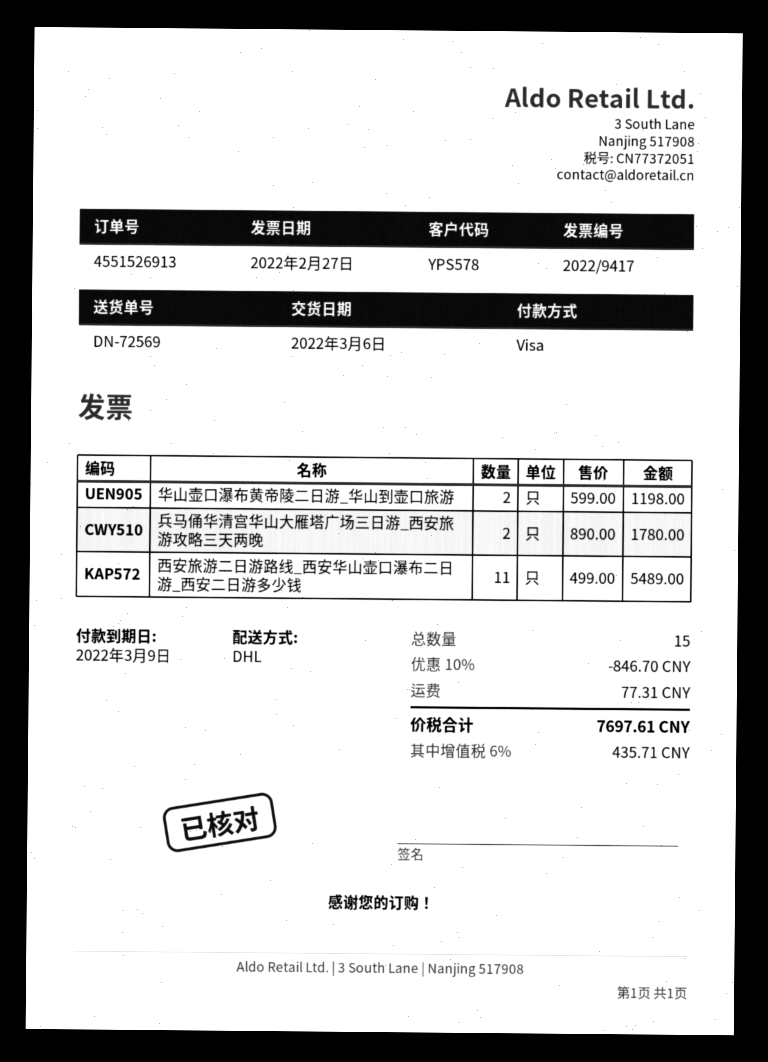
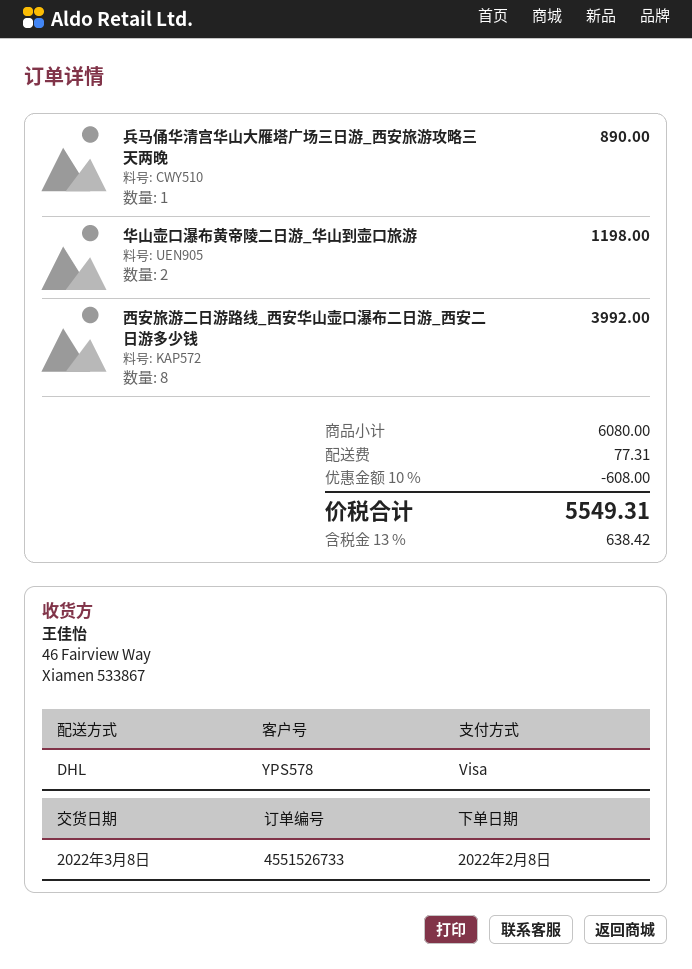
order number: 4551526913 -> 4551526733
delivery date: 2022-03-06 -> 2022-03-08
兵马俑华清宫华山大雁塔广场三日游_西安旅游攻略三天两晚: 2 for 1780.00 -> 1 for 890.00
西安旅游二日游路线_西安华山壶口瀑布二日游_西安二日游多少钱: 11 for 5489.00 -> 8 for 3992.00
discount: 10% = 846.70 -> 10% = 608.00
tax: 6% = 435.71 -> 13% = 638.42
total: 7697.61 -> 5549.31

